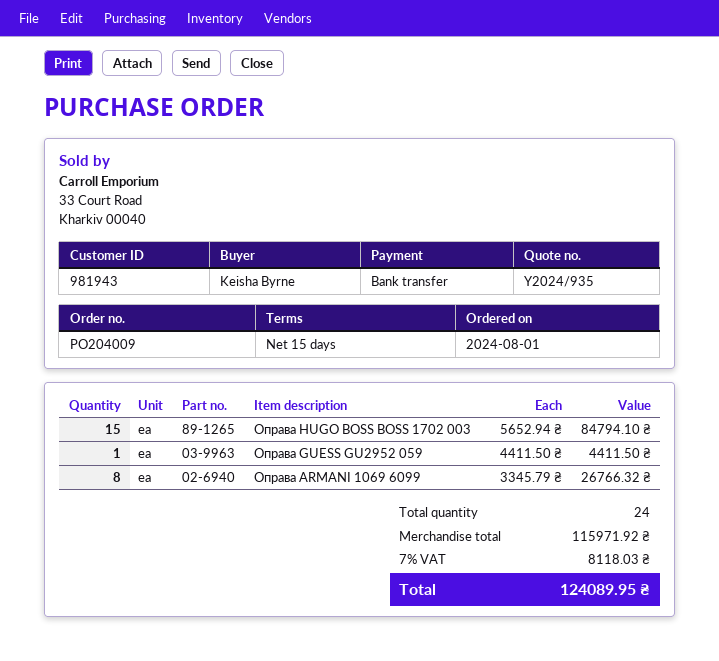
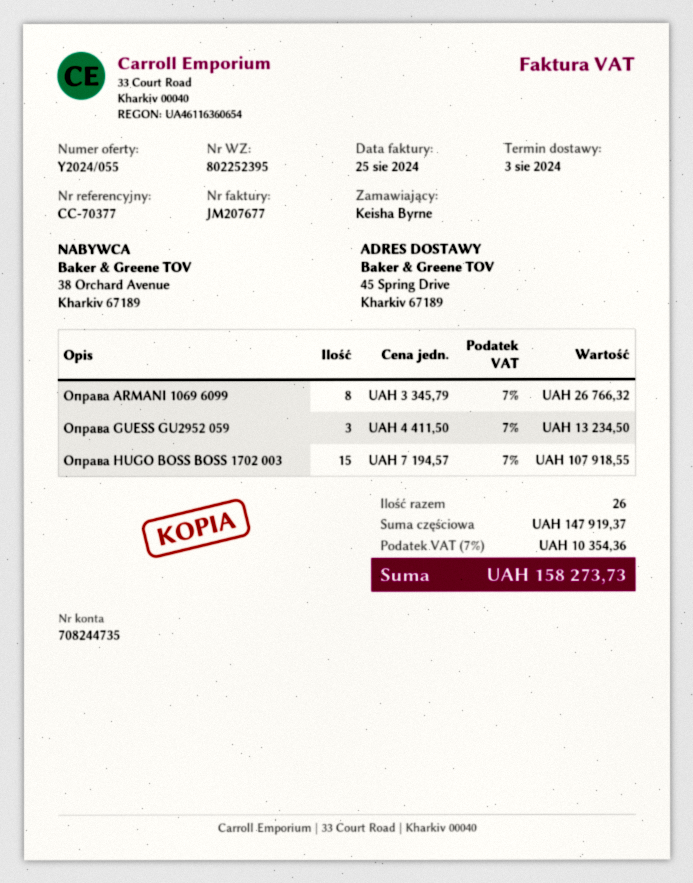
quote number: Y2024/935 -> Y2024/055
Оправа HUGO BOSS BOSS 1702 003: 15 x 5652.94 = 84794.10 -> 15 x 7194.57 = 107918.55
Оправа GUESS GU2952 059: 1 x 4411.50 = 4411.50 -> 3 x 4411.50 = 13234.50
total quantity: 24 -> 26
subtotal: 115971.92 -> 147919.37
tax: 7% = 8118.03 -> 7% = 10354.36
total: 124089.95 -> 158273.73

